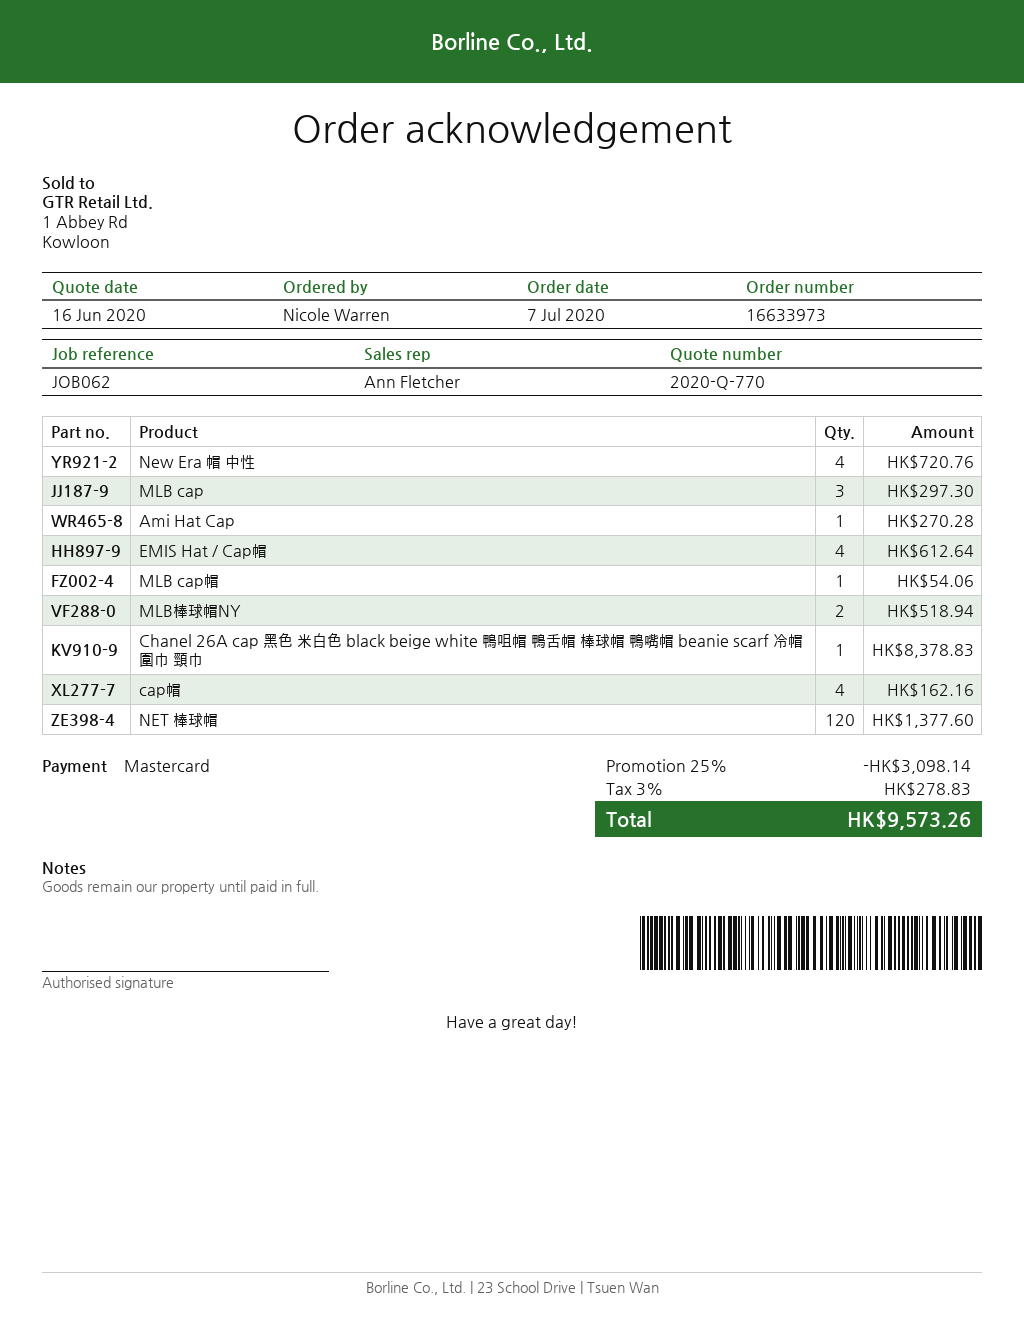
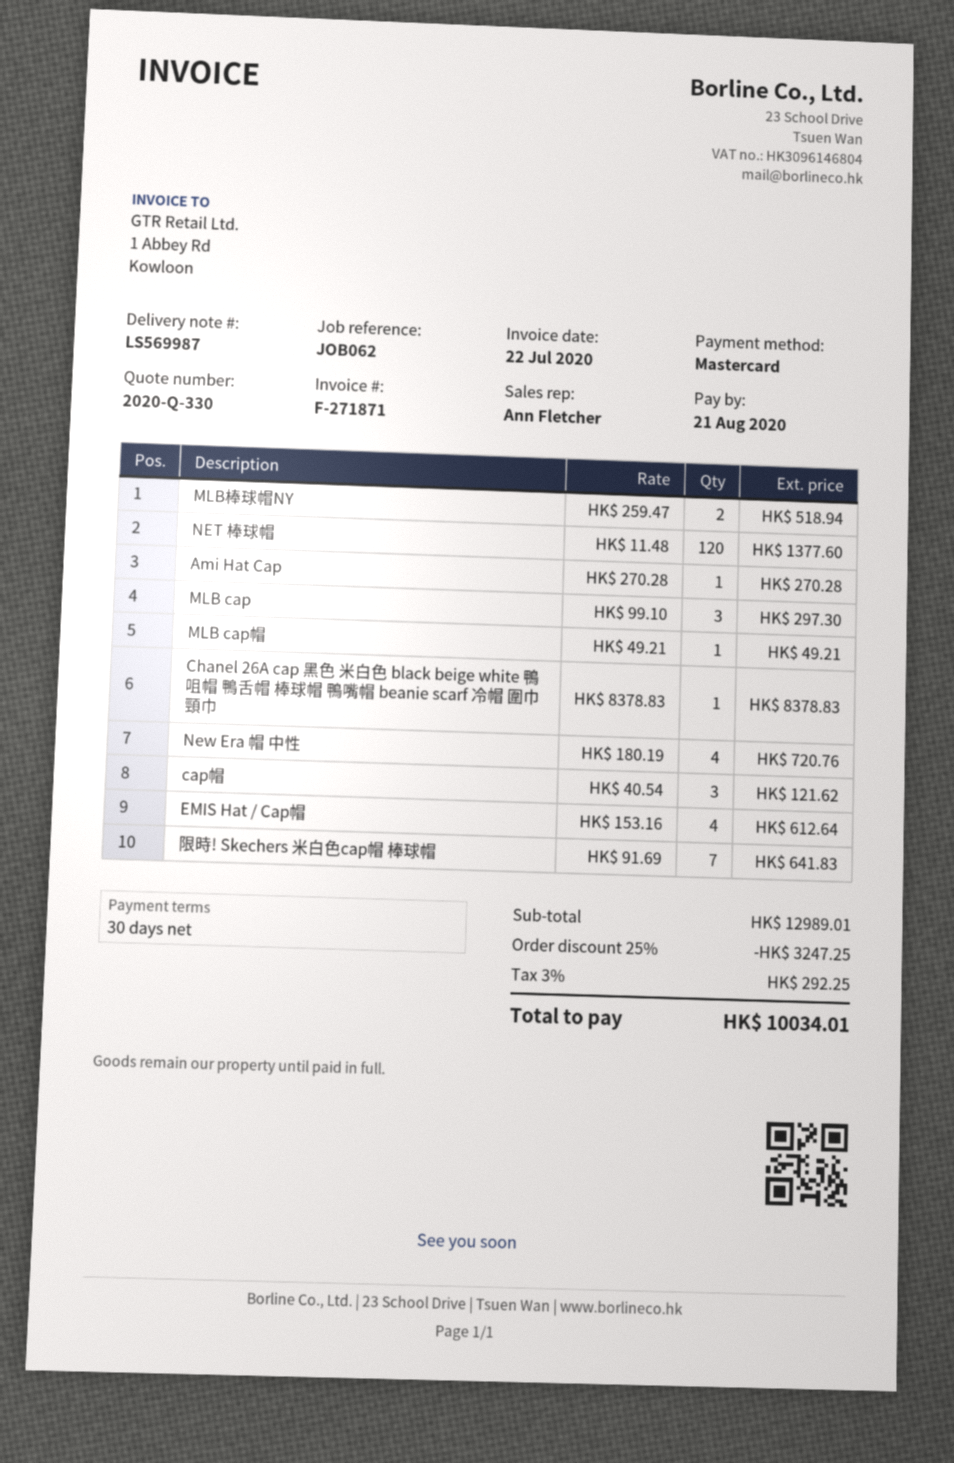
quote number: 2020-Q-770 -> 2020-Q-330
MLB cap帽: 1 for 54.06 -> 1 for 49.21
cap帽: 4 for 162.16 -> 3 for 121.62
限時! Skechers 米白色cap帽 棒球帽: none -> 7 for 641.83
discount: 25% = 3098.14 -> 25% = 3247.25
tax: 3% = 278.83 -> 3% = 292.25
total: 9573.26 -> 10034.01

